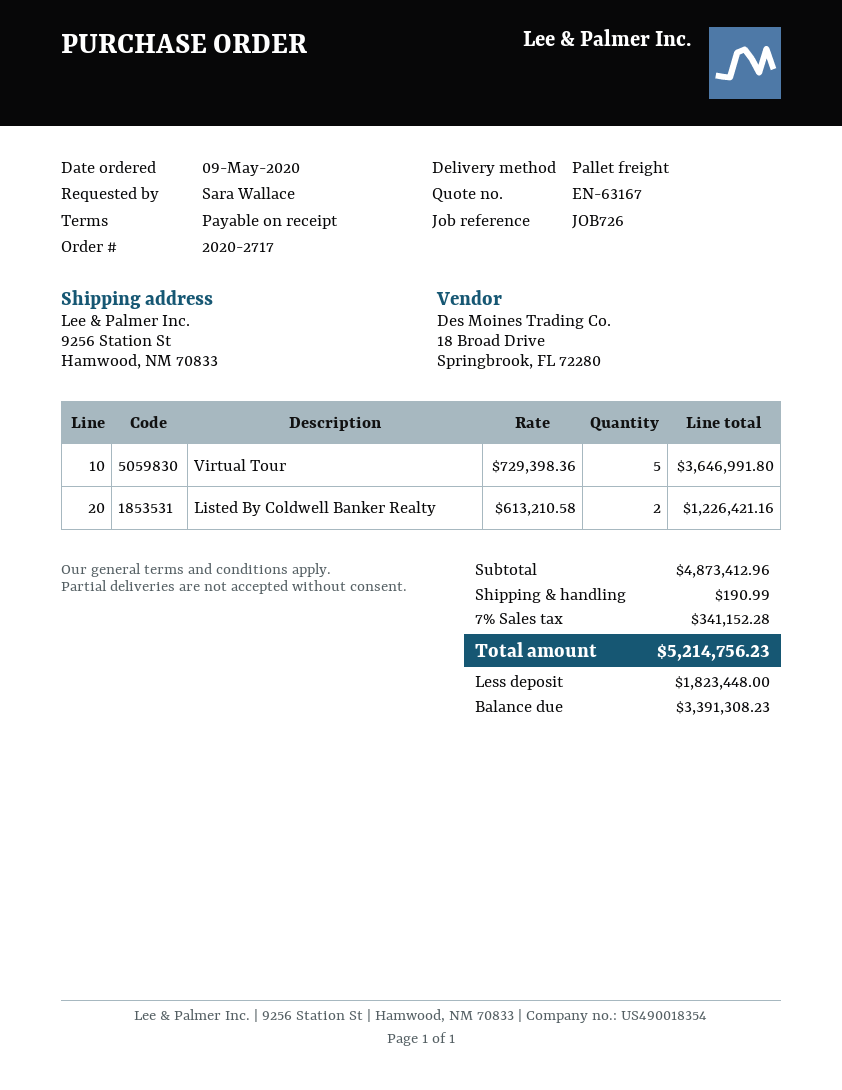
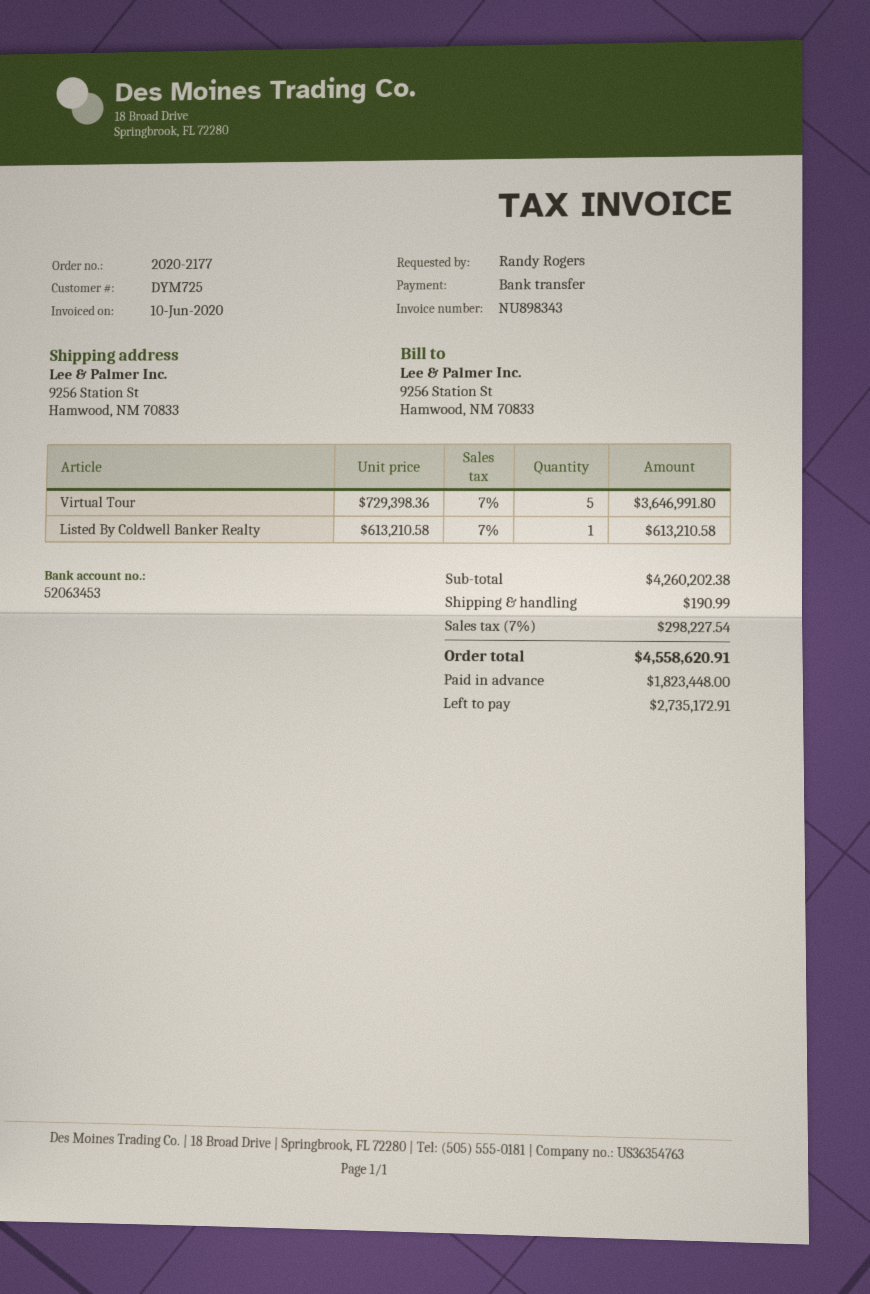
order number: 2020-2717 -> 2020-2177
ordered by: Sara Wallace -> Randy Rogers
Listed By Coldwell Banker Realty: 2 x 613210.58 = 1226421.16 -> 1 x 613210.58 = 613210.58
subtotal: 4873412.96 -> 4260202.38
tax: 7% = 341152.28 -> 7% = 298227.54
total: 5214756.23 -> 4558620.91
balance: 3391308.23 -> 2735172.91

